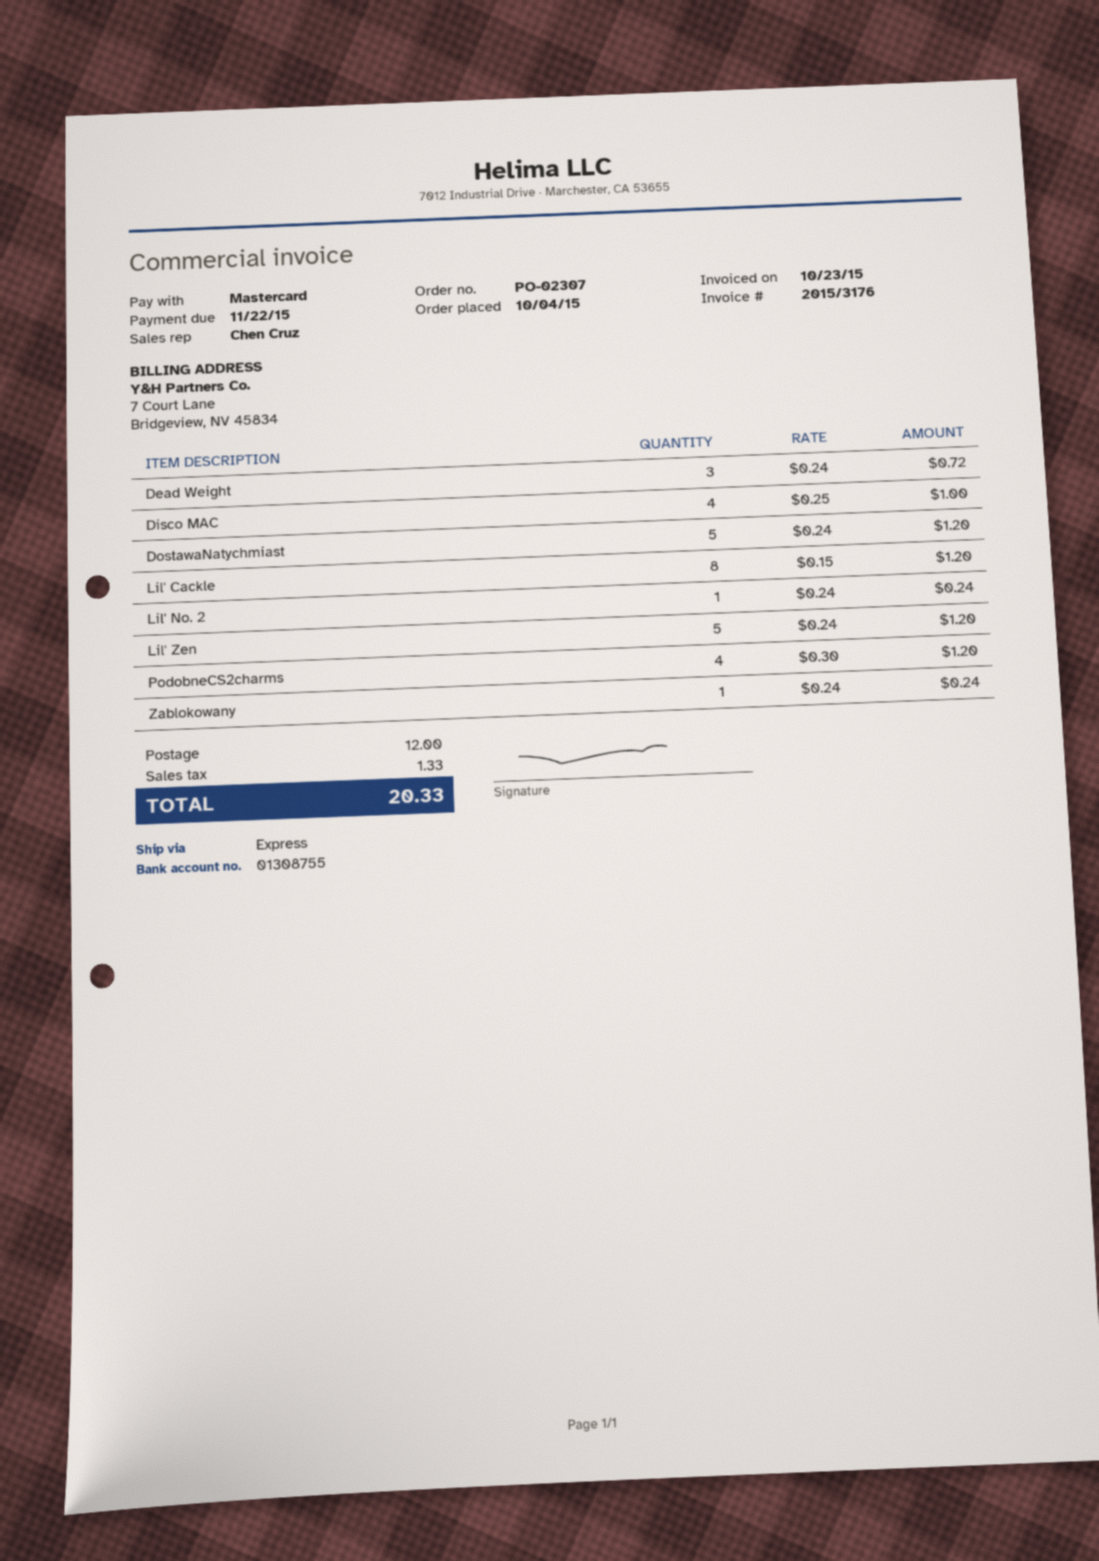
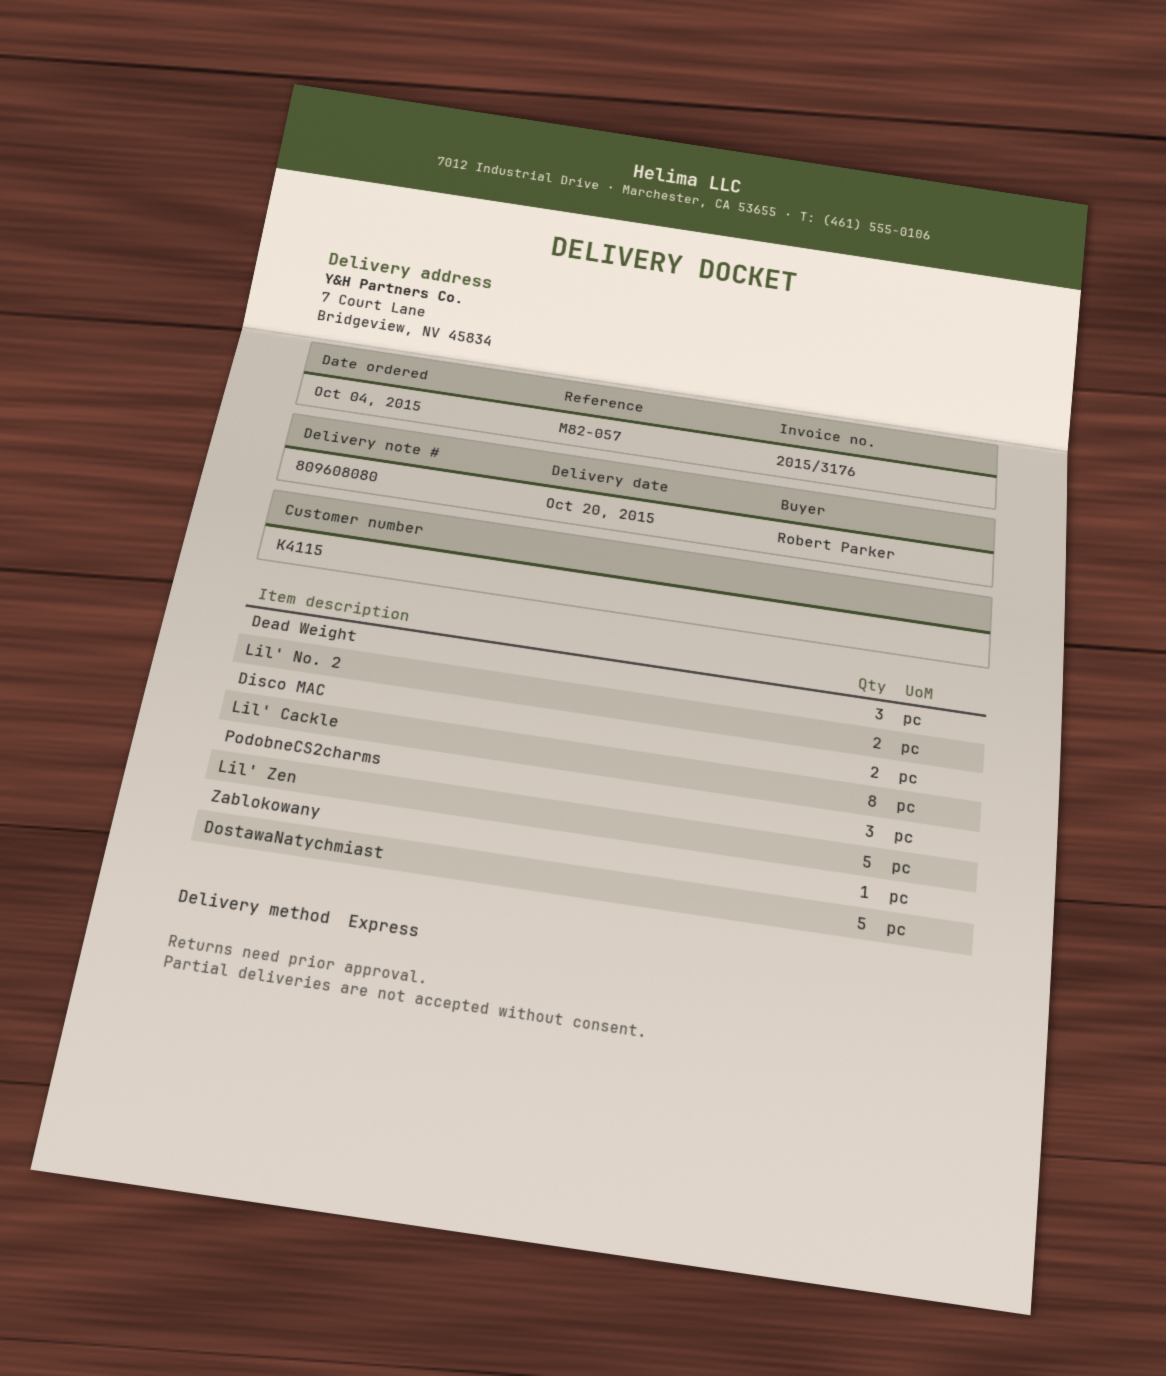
Disco MAC: 4 -> 2
Lil' No. 2: 1 -> 2
PodobneCS2charms: 4 -> 3

